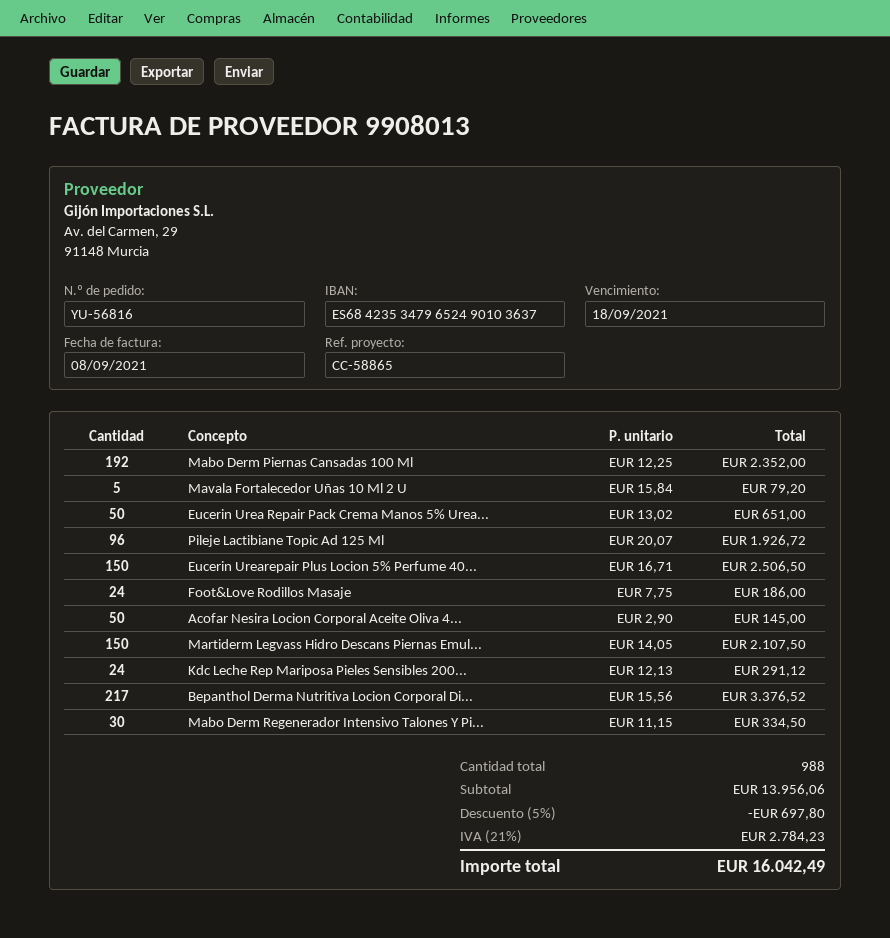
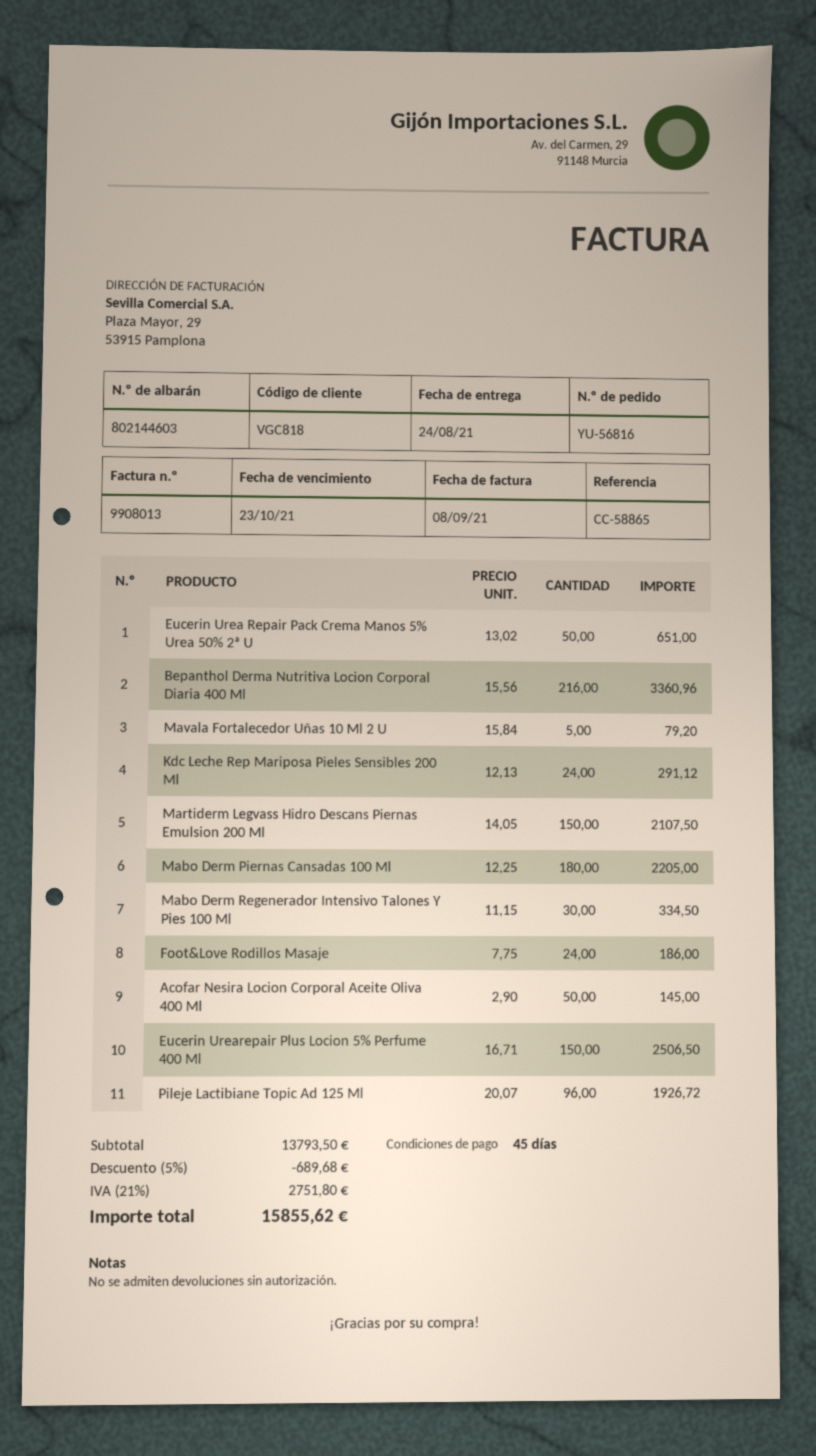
due date: 2021-09-18 -> 2021-10-23
Mabo Derm Piernas Cansadas 100 Ml: 192 x 12.25 = 2352.00 -> 180 x 12.25 = 2205.00
Bepanthol Derma Nutritiva Locion Corporal Di...: 217 x 15.56 = 3376.52 -> 216 x 15.56 = 3360.96
subtotal: 13956.06 -> 13793.50
discount: 5% = 697.80 -> 5% = 689.68
tax: 21% = 2784.23 -> 21% = 2751.80
total: 16042.49 -> 15855.62

